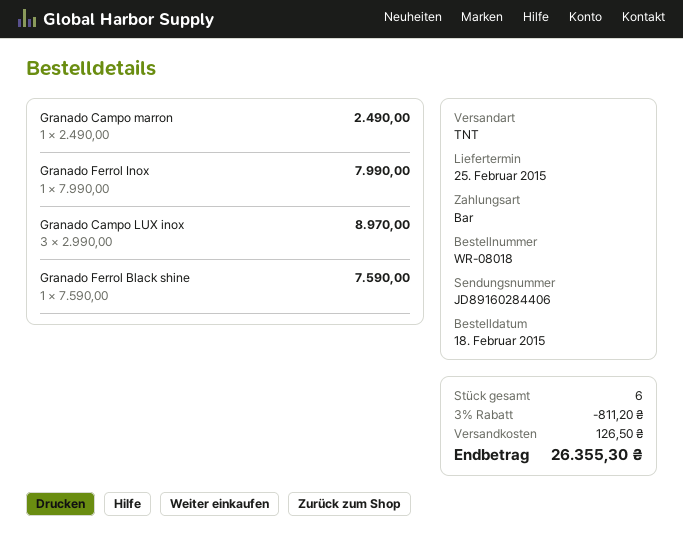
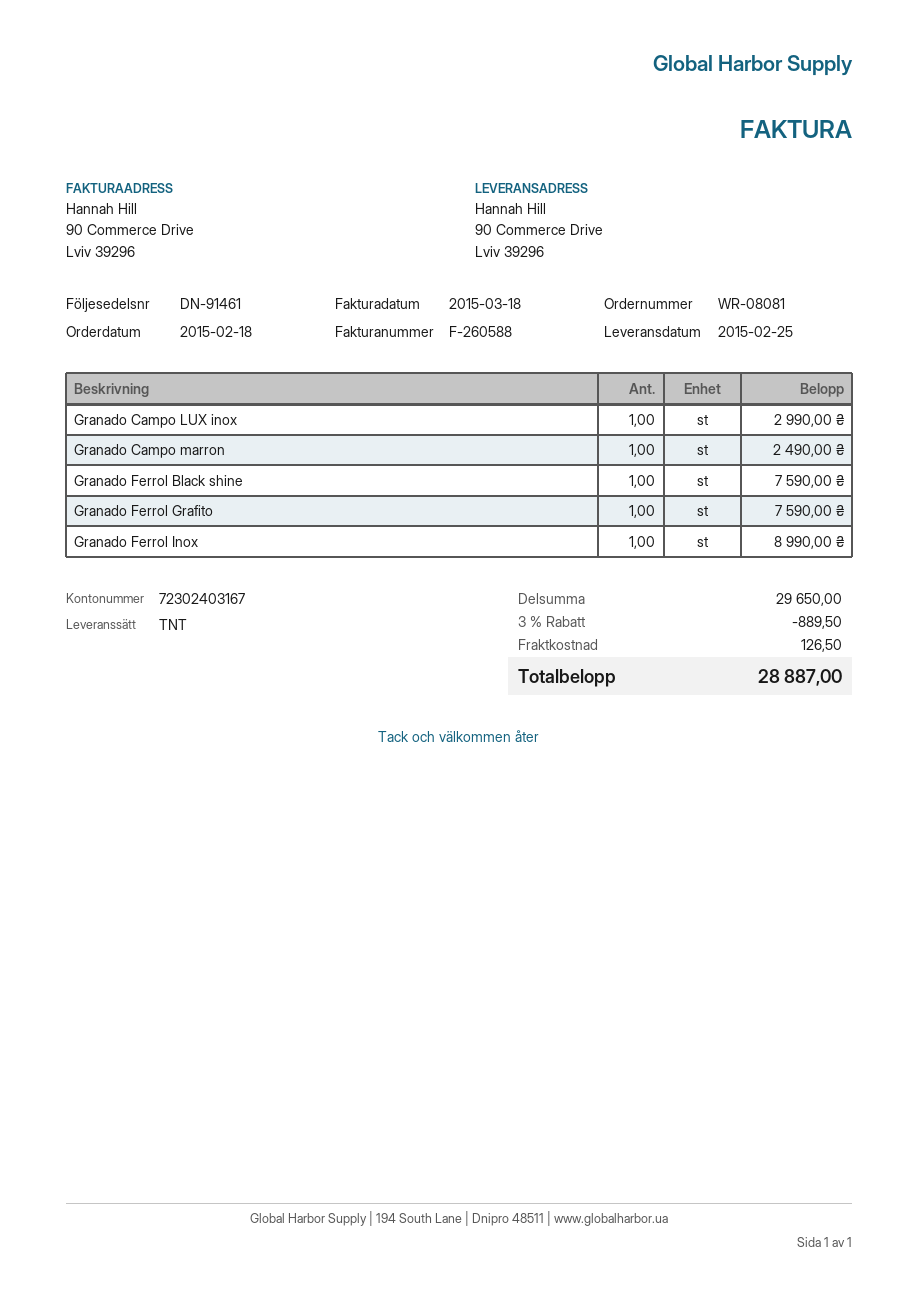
order number: WR-08018 -> WR-08081
Granado Ferrol Inox: 1 for 7990.00 -> 1 for 8990.00
Granado Campo LUX inox: 3 for 8970.00 -> 1 for 2990.00
Granado Ferrol Grafito: none -> 1 for 7590.00
discount: 3% = 811.20 -> 3% = 889.50
total: 26355.30 -> 28887.00

